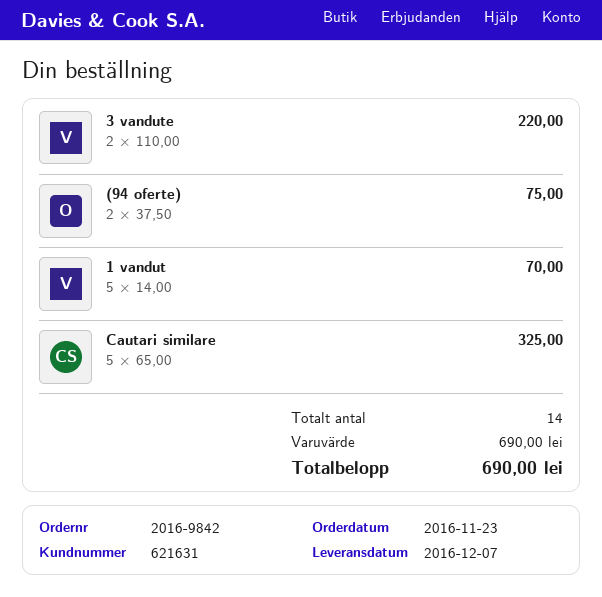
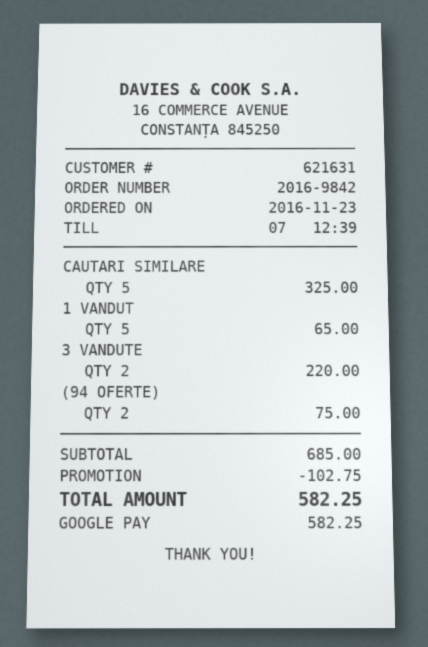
1 vandut: 5 for 70.00 -> 5 for 65.00
subtotal: 690.00 -> 685.00
discount: none -> 102.75
total: 690.00 -> 582.25

